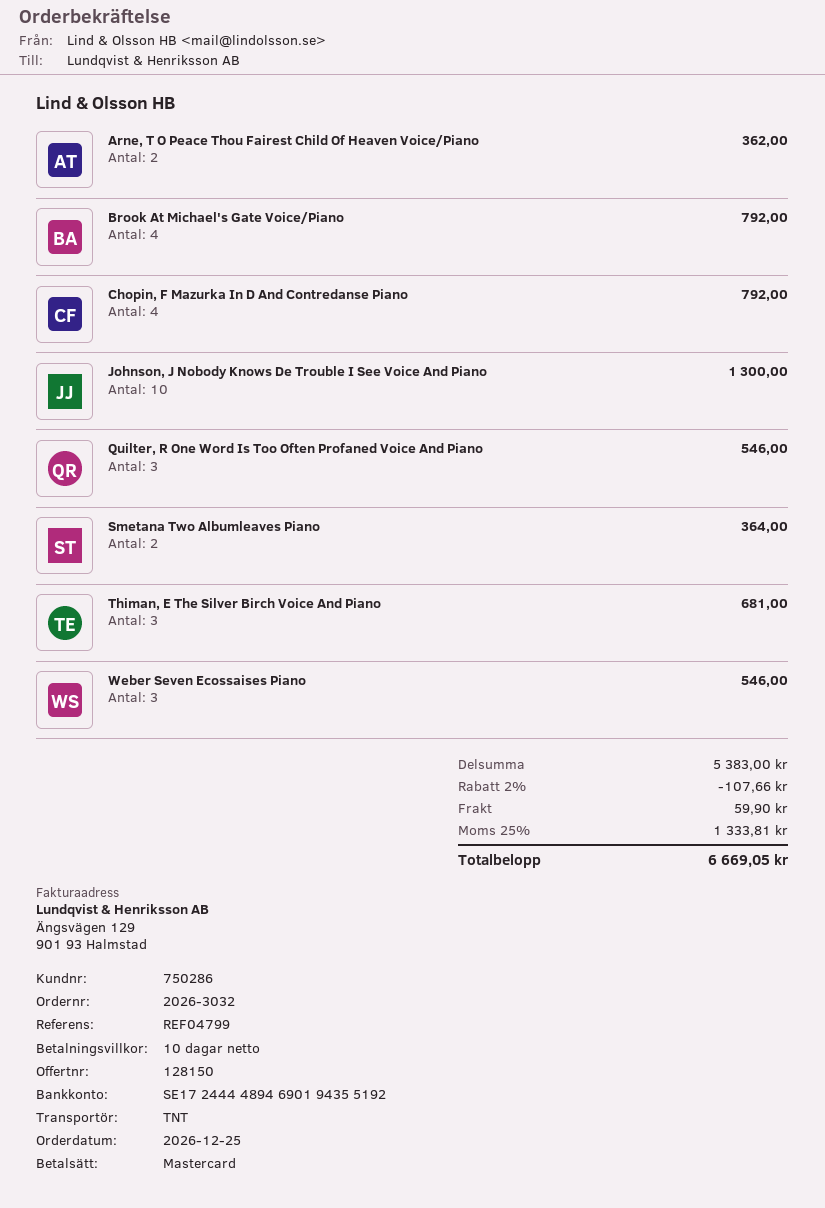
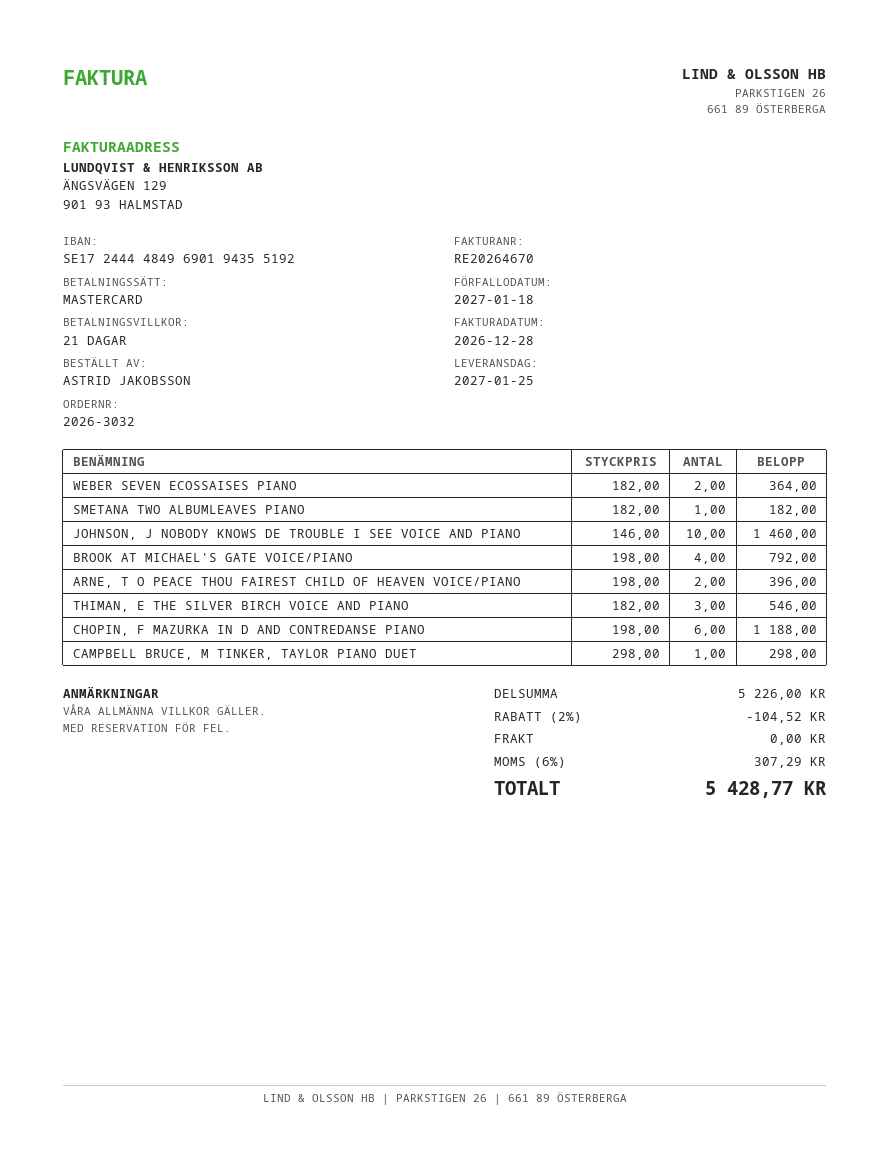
payment terms: 10 days -> 21 days
bank account: SE1724444894690194355192 -> SE1724444849690194355192
Arne, T O Peace Thou Fairest Child Of Heaven Voice/Piano: 2 for 362.00 -> 2 for 396.00
Chopin, F Mazurka In D And Contredanse Piano: 4 for 792.00 -> 6 for 1188.00
Johnson, J Nobody Knows De Trouble I See Voice And Piano: 10 for 1300.00 -> 10 for 1460.00
Quilter, R One Word Is Too Often Profaned Voice And Piano: 3 for 546.00 -> none
Smetana Two Albumleaves Piano: 2 for 364.00 -> 1 for 182.00
Thiman, E The Silver Birch Voice And Piano: 3 for 681.00 -> 3 for 546.00
Weber Seven Ecossaises Piano: 3 for 546.00 -> 2 for 364.00
CAMPBELL BRUCE, M TINKER, TAYLOR PIANO DUET: none -> 1 for 298.00
subtotal: 5383.00 -> 5226.00
discount: 2% = 107.66 -> 2% = 104.52
shipping: 59.90 -> 0.00
tax: 25% = 1333.81 -> 6% = 307.29
total: 6669.05 -> 5428.77

